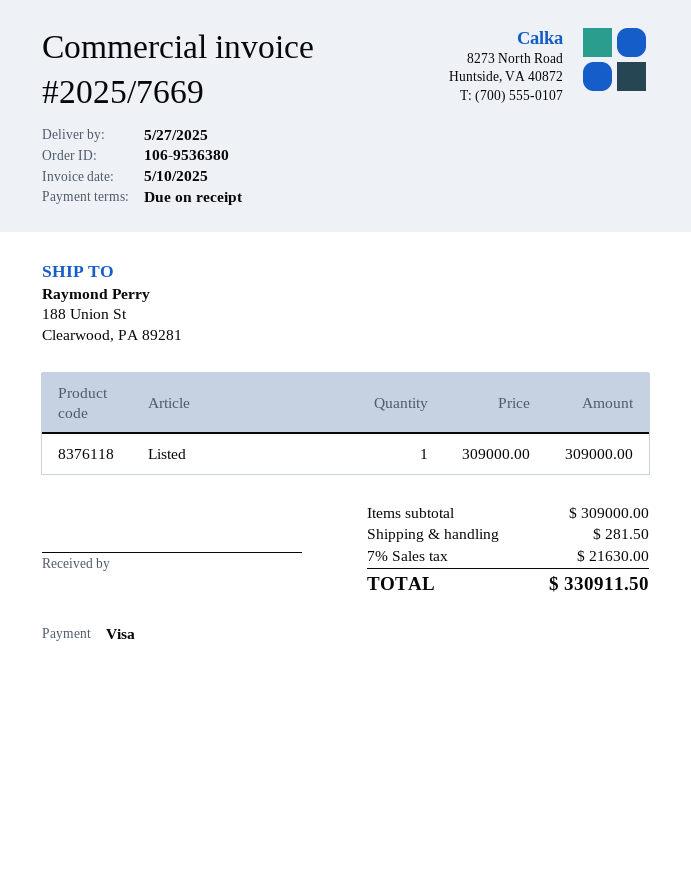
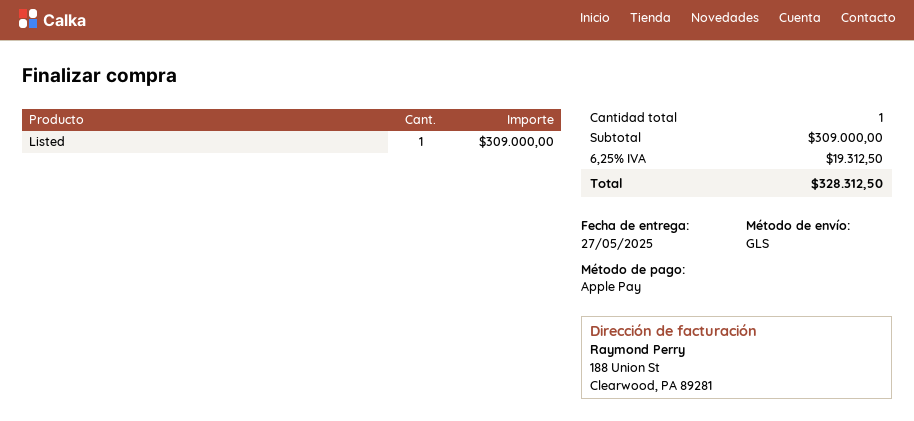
payment method: Visa -> Apple Pay
shipping: 281.50 -> none
tax: 7% = 21630.00 -> 6.25% = 19312.50
total: 330911.50 -> 328312.50

